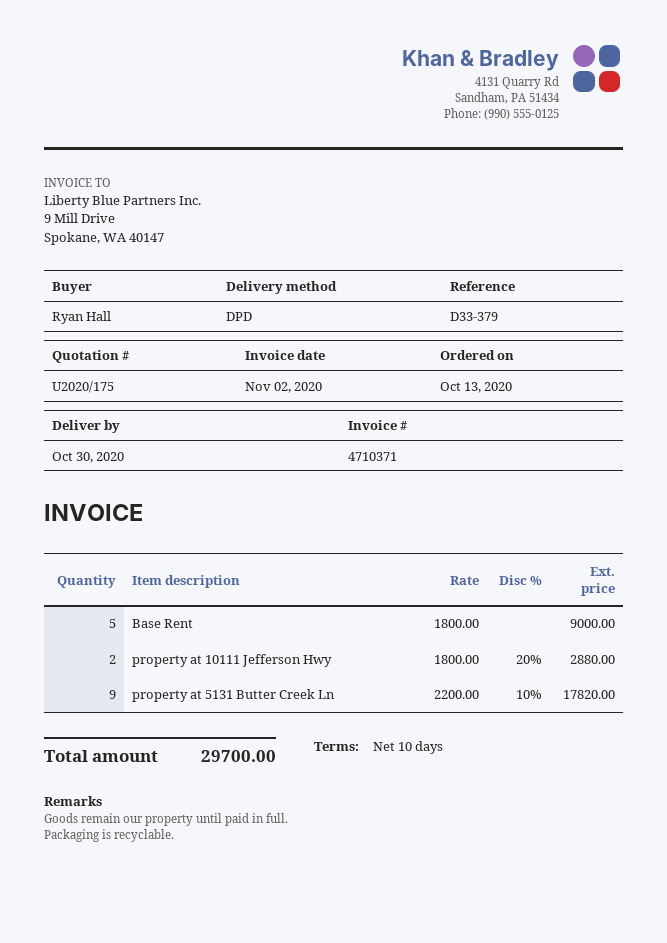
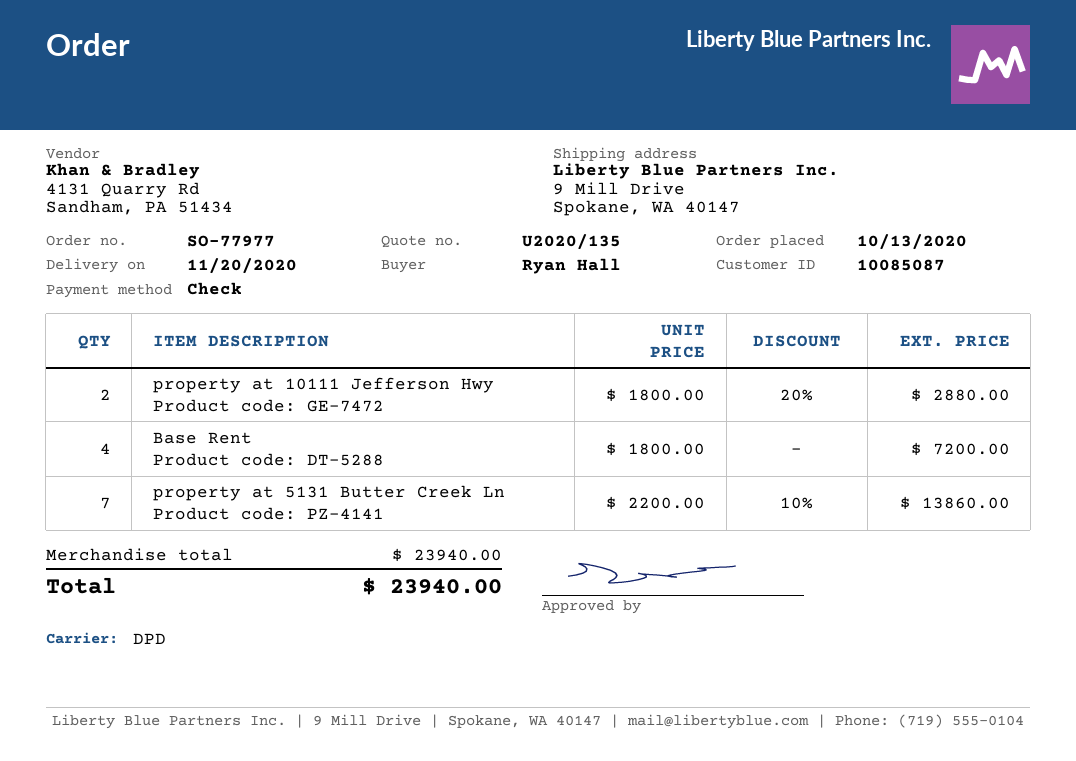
quote number: U2020/175 -> U2020/135
delivery date: 2020-10-30 -> 2020-11-20
Base Rent: 5 x 1800.00 = 9000.00 -> 4 x 1800.00 = 7200.00
property at 5131 Butter Creek Ln: 9 x 2200.00 - 10% = 17820.00 -> 7 x 2200.00 - 10% = 13860.00
total: 29700.00 -> 23940.00

